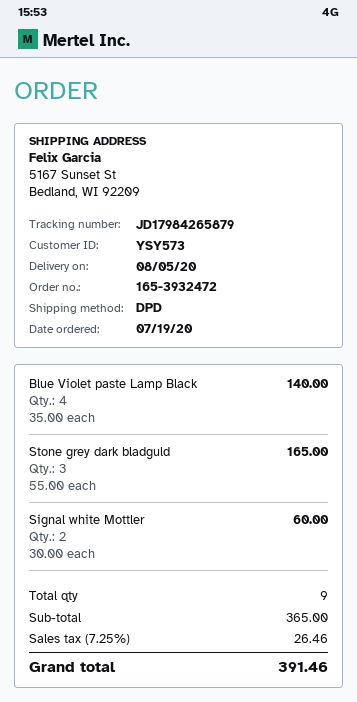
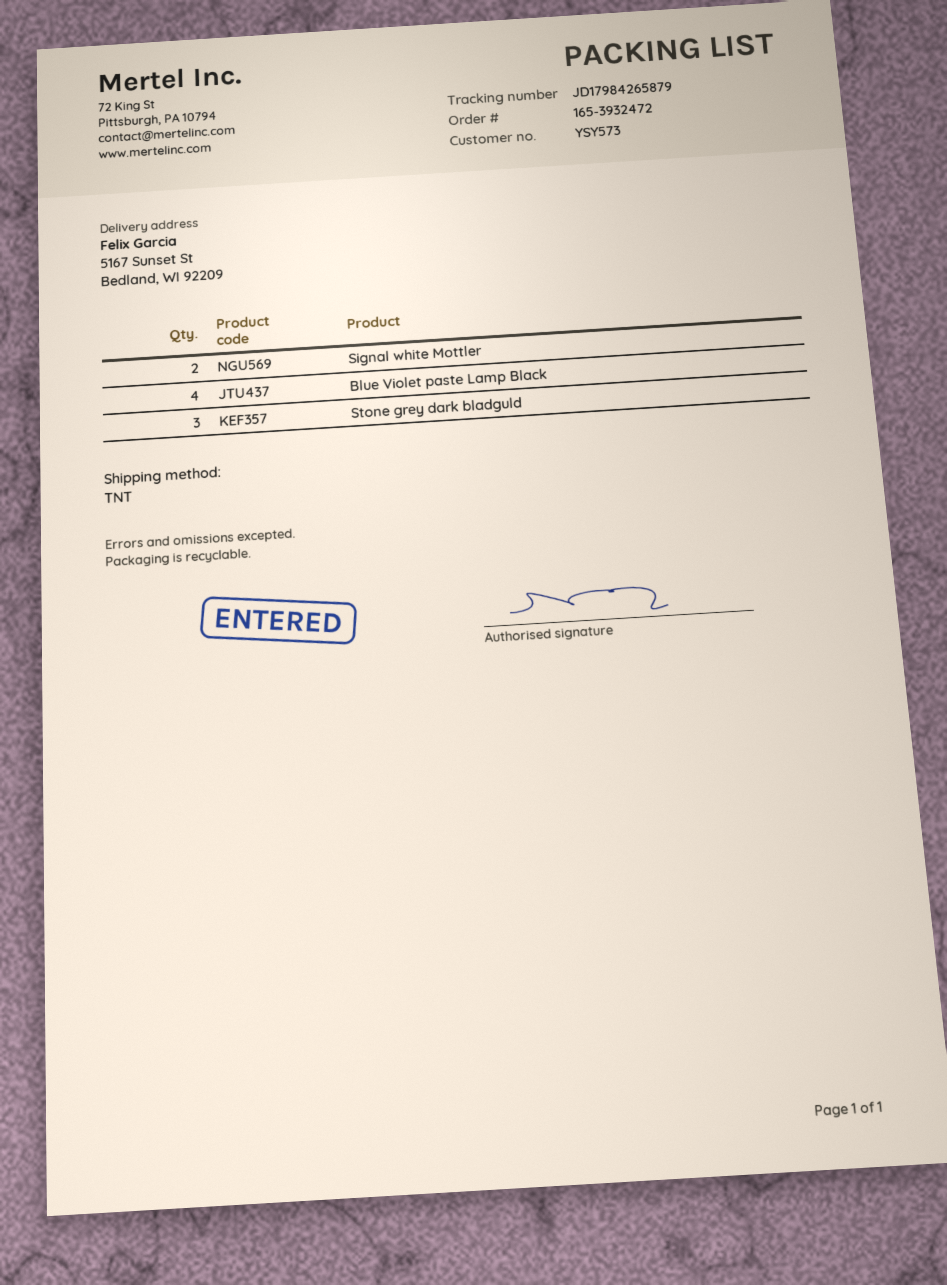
shipping method: DPD -> TNT

